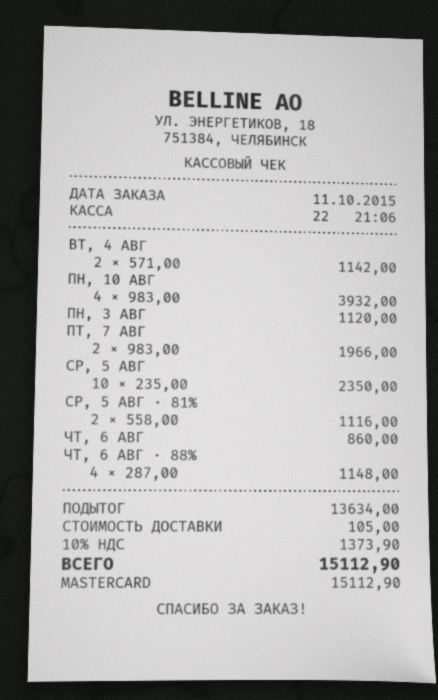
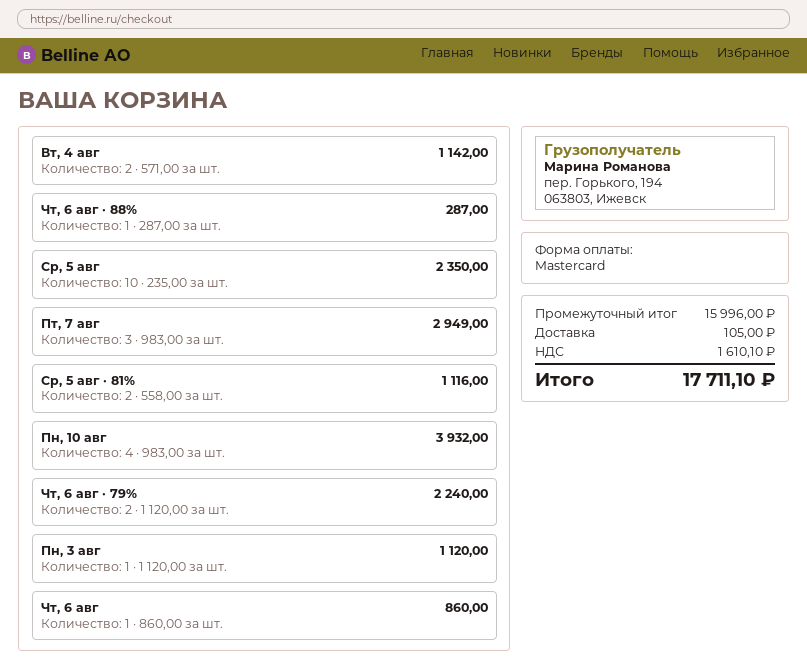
ПТ, 7 АВГ: 2 x 983.00 = 1966.00 -> 3 x 983.00 = 2949.00
ЧТ, 6 АВГ · 88%: 4 x 287.00 = 1148.00 -> 1 x 287.00 = 287.00
Чт, 6 авг · 79%: none -> 2 x 1120.00 = 2240.00
subtotal: 13634.00 -> 15996.00
tax: 1373.90 -> 1610.10
total: 15112.90 -> 17711.10

